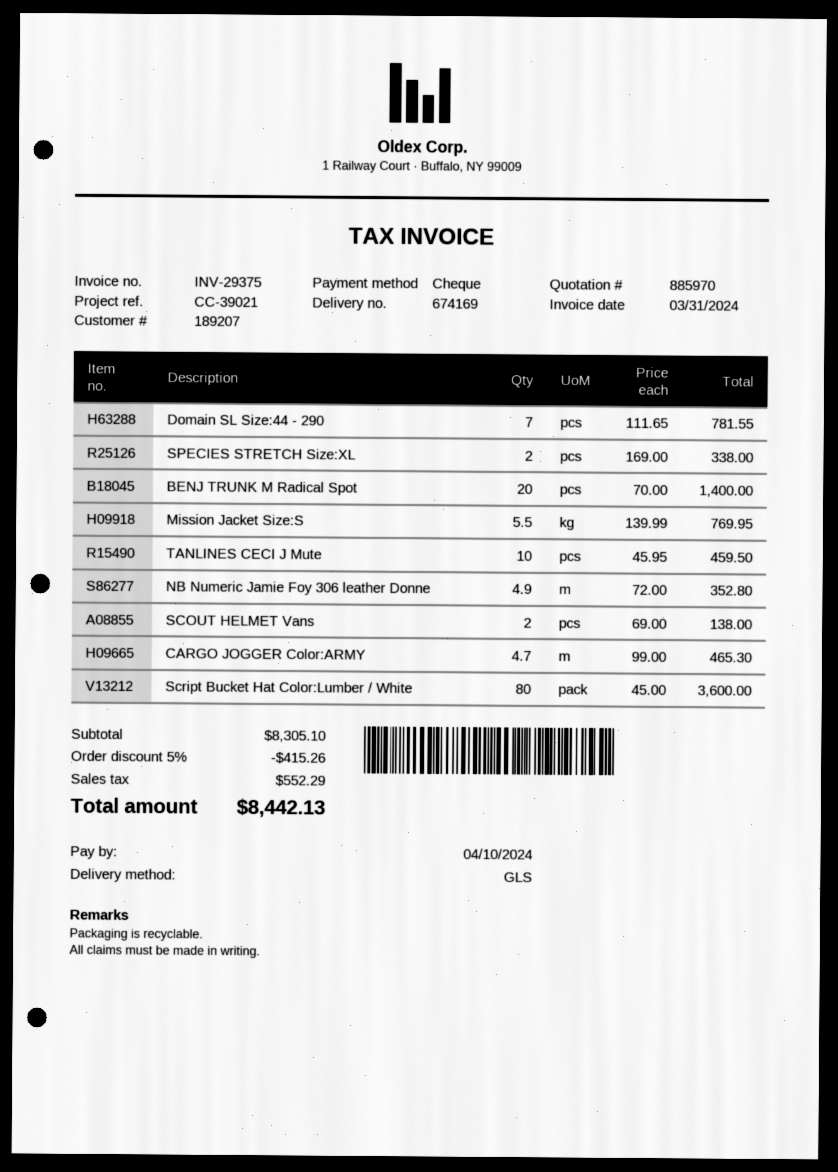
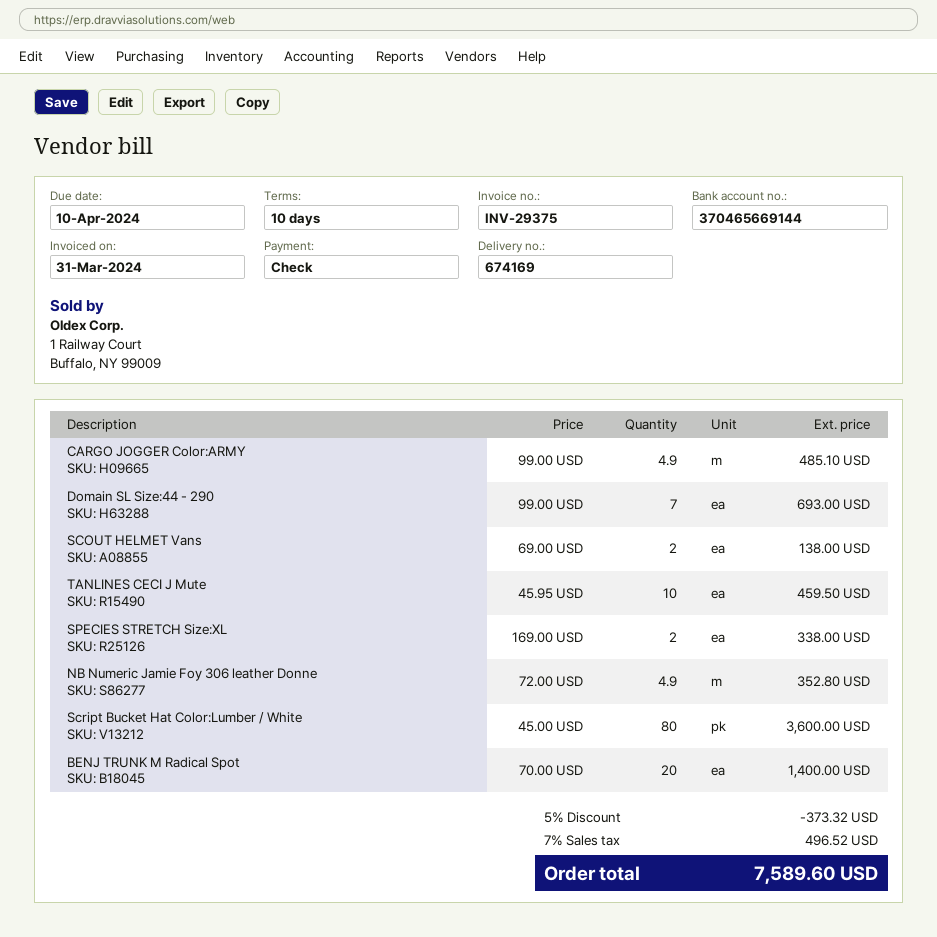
Domain SL Size:44 - 290: 7 x 111.65 = 781.55 -> 7 x 99.00 = 693.00
Mission Jacket Size:S: 5.5 x 139.99 = 769.95 -> none
CARGO JOGGER Color:ARMY: 4.7 x 99.00 = 465.30 -> 4.9 x 99.00 = 485.10
discount: 5% = 415.26 -> 5% = 373.32
tax: 552.29 -> 496.52
total: 8442.13 -> 7589.60

